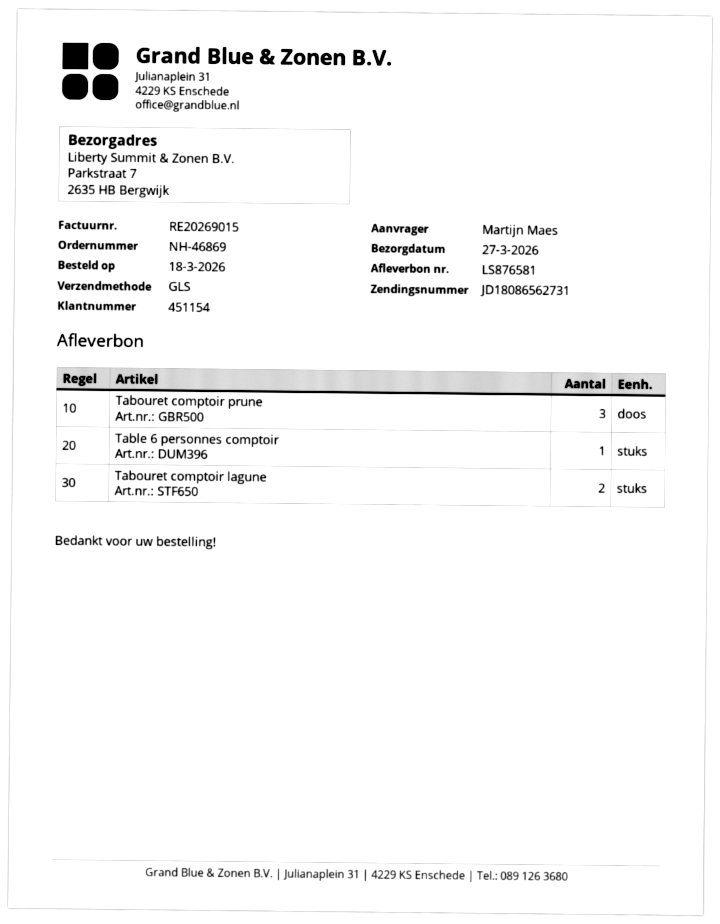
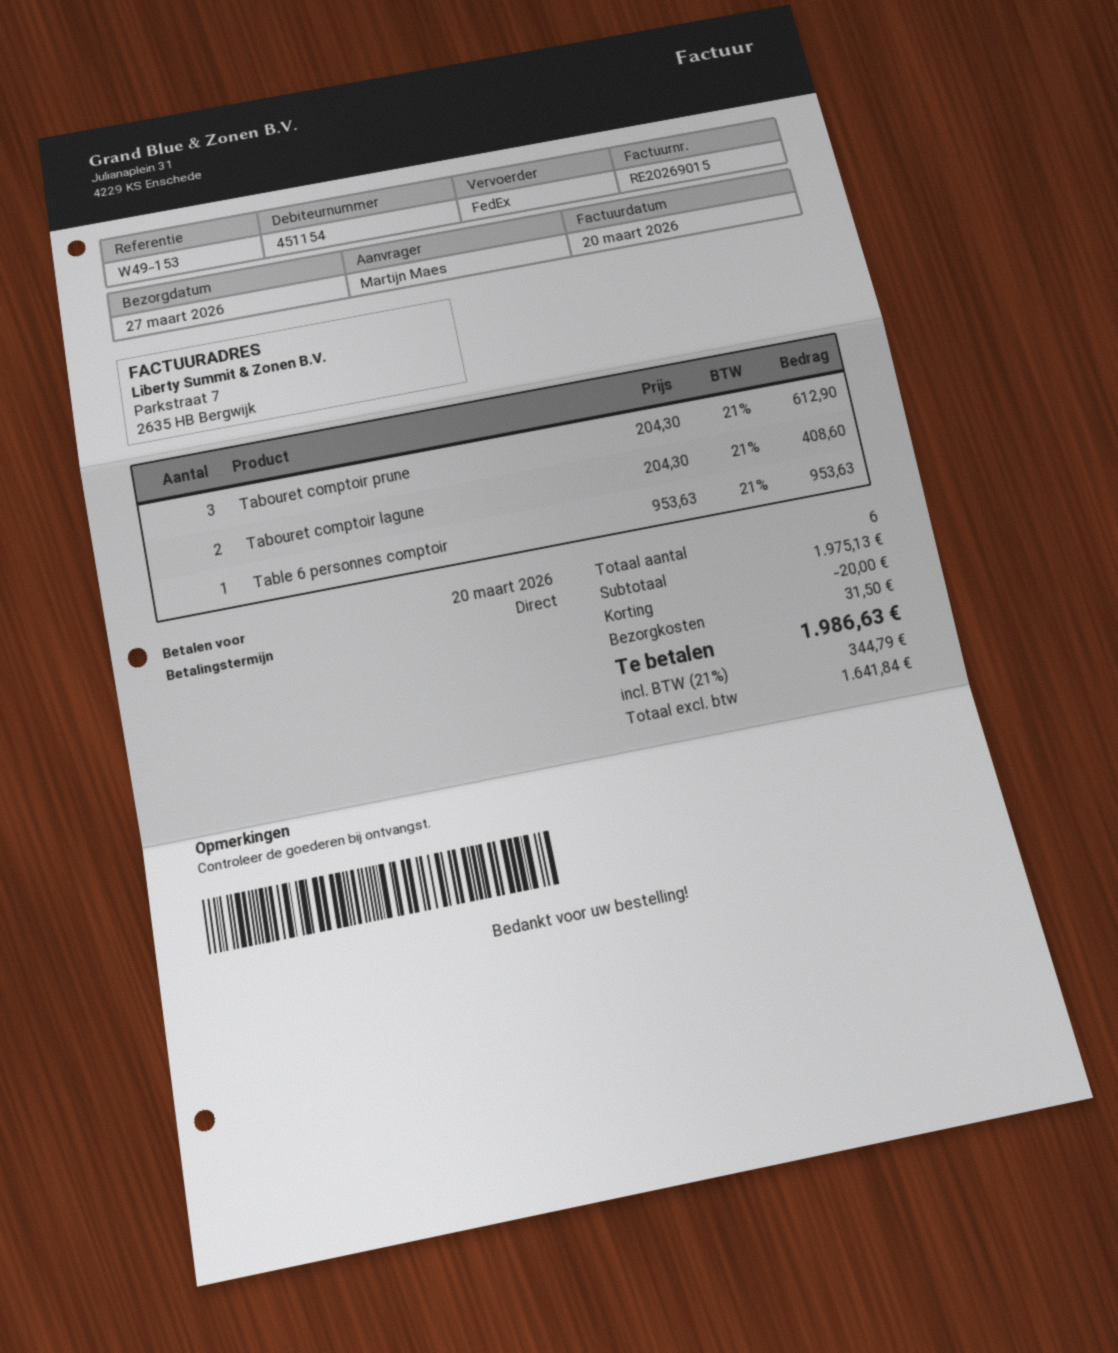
shipping method: GLS -> FedEx

